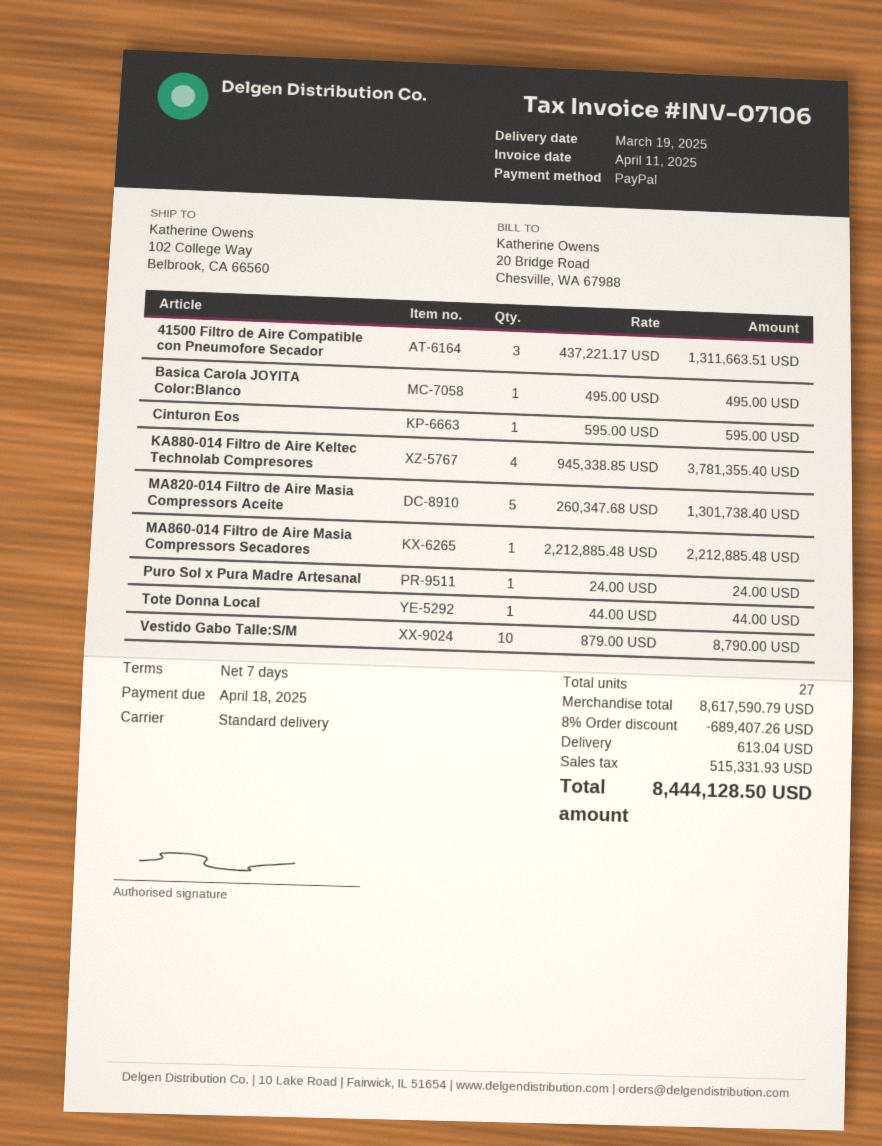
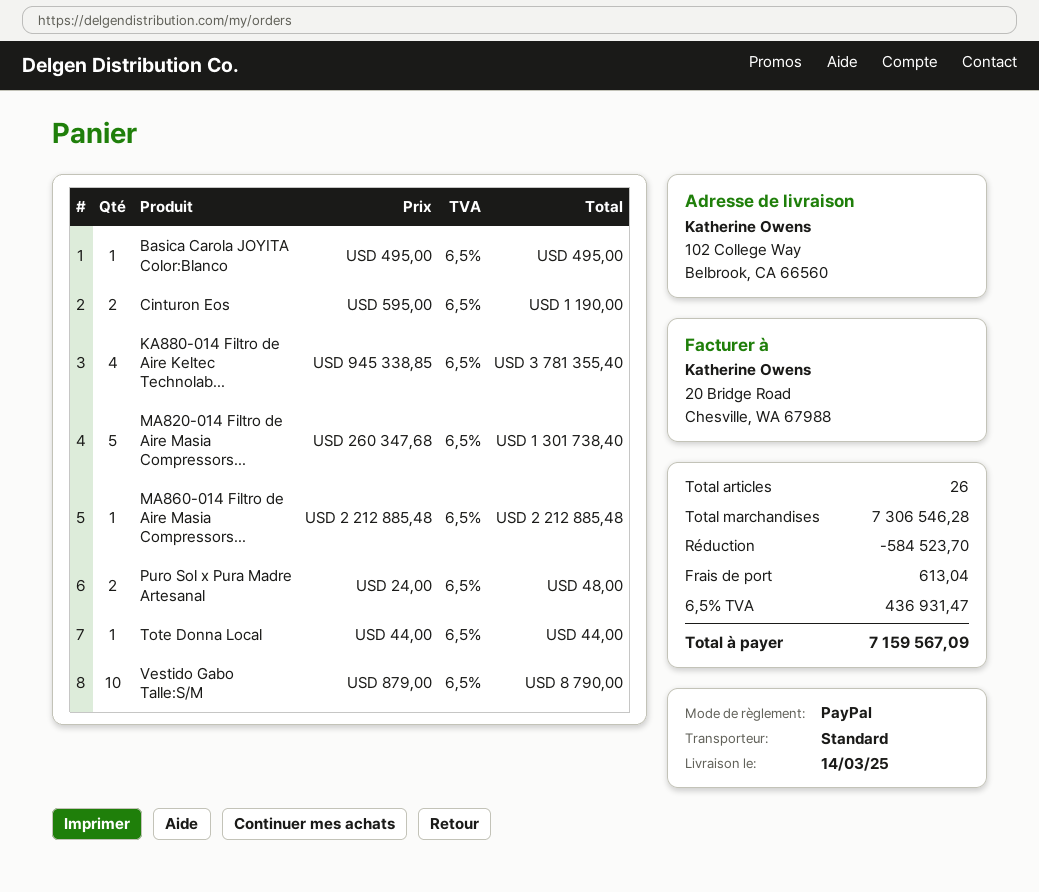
delivery date: 2025-03-19 -> 2025-03-14
41500 Filtro de Aire Compatible con Pneumofore Secador: 3 x 437221.17 = 1311663.51 -> none
Cinturon Eos: 1 x 595.00 = 595.00 -> 2 x 595.00 = 1190.00
Puro Sol x Pura Madre Artesanal: 1 x 24.00 = 24.00 -> 2 x 24.00 = 48.00
total quantity: 27 -> 26
subtotal: 8617590.79 -> 7306546.28
discount: 689407.26 -> 584523.70
tax: 515331.93 -> 436931.47
total: 8444128.50 -> 7159567.09

